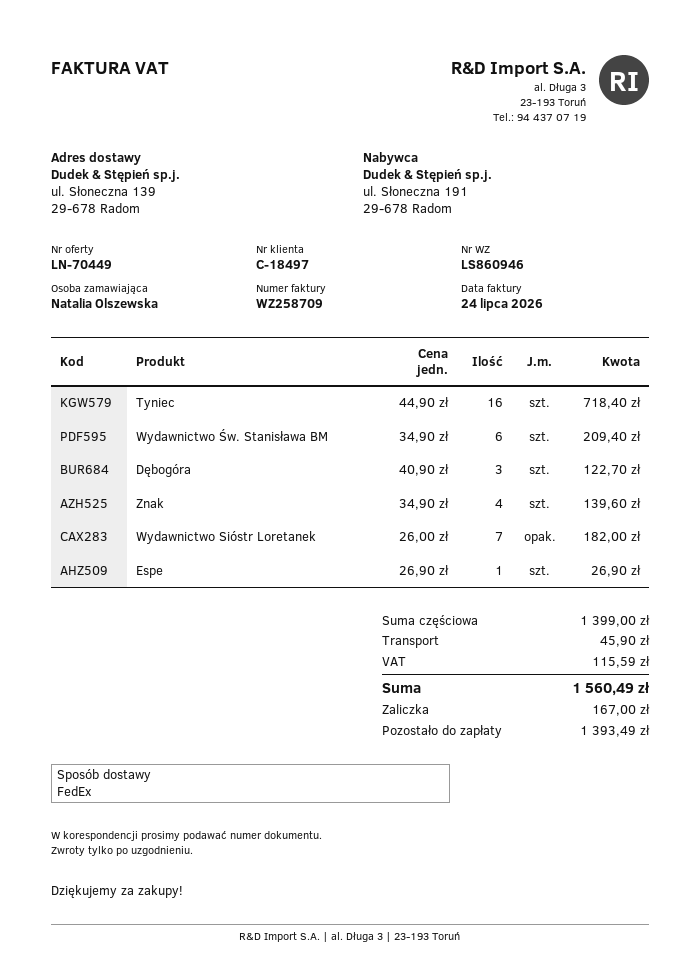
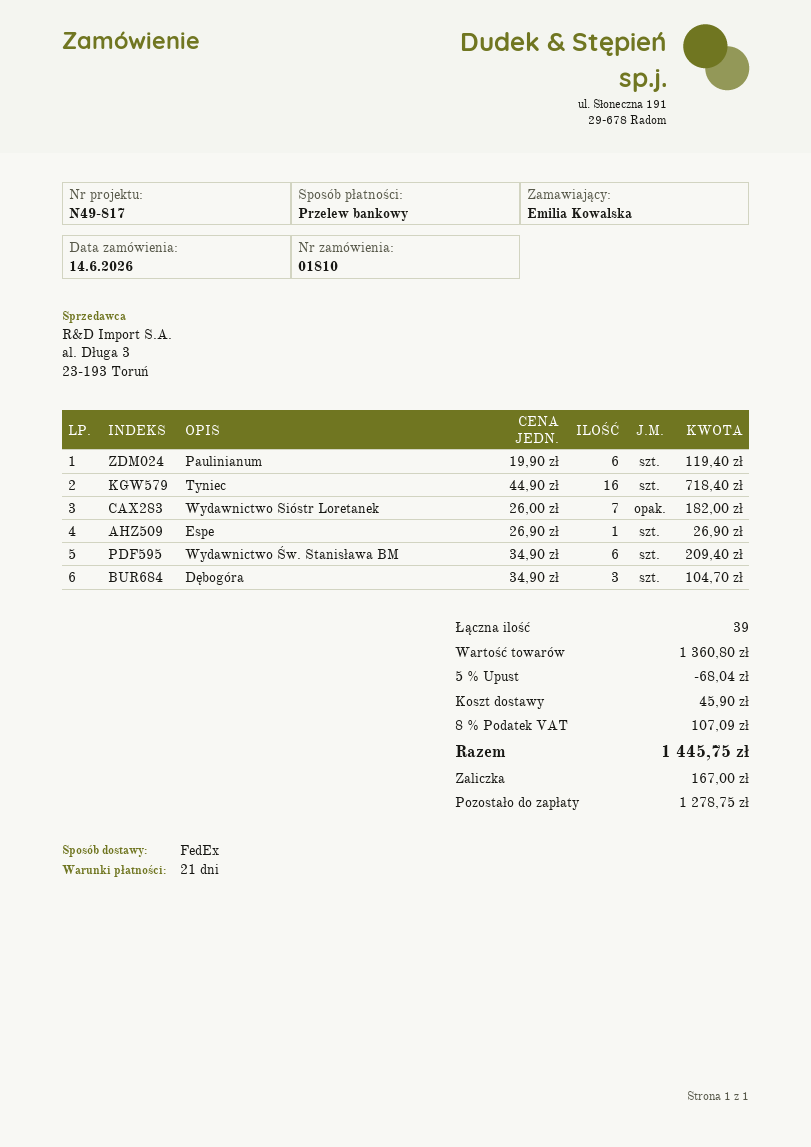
ordered by: Natalia Olszewska -> Emilia Kowalska
Dębogóra: 3 x 40.90 = 122.70 -> 3 x 34.90 = 104.70
Znak: 4 x 34.90 = 139.60 -> none
Paulinianum: none -> 6 x 19.90 = 119.40
subtotal: 1399.00 -> 1360.80
discount: none -> 5% = 68.04
tax: 115.59 -> 107.09
total: 1560.49 -> 1445.75
balance: 1393.49 -> 1278.75

